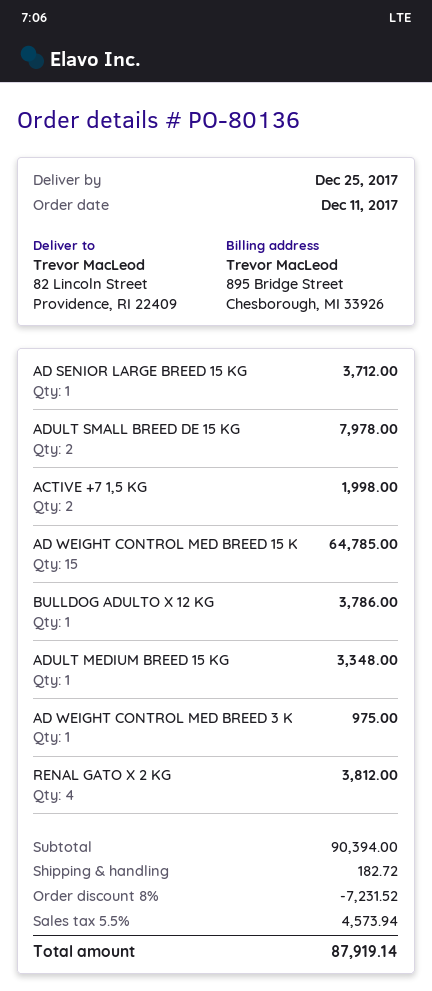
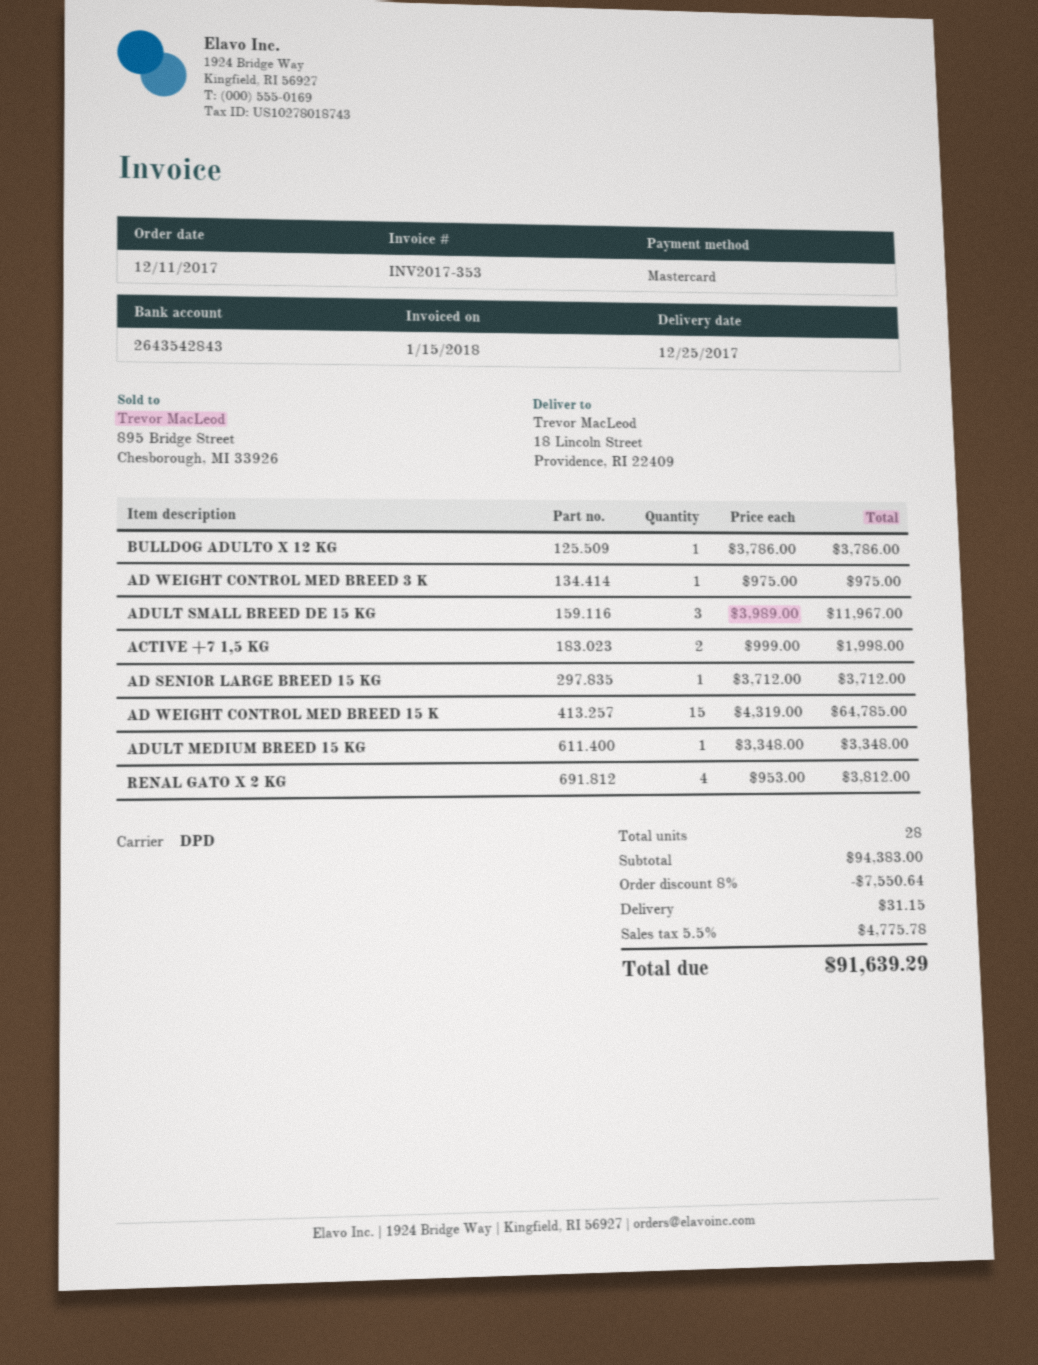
ship to: 82 Lincoln Street, Providence, RI 22409 -> 18 Lincoln Street, Providence, RI 22409
ADULT SMALL BREED DE 15 KG: 2 for 7978.00 -> 3 for 11967.00
subtotal: 90394.00 -> 94383.00
discount: 8% = 7231.52 -> 8% = 7550.64
shipping: 182.72 -> 31.15
tax: 5.5% = 4573.94 -> 5.5% = 4775.78
total: 87919.14 -> 91639.29

